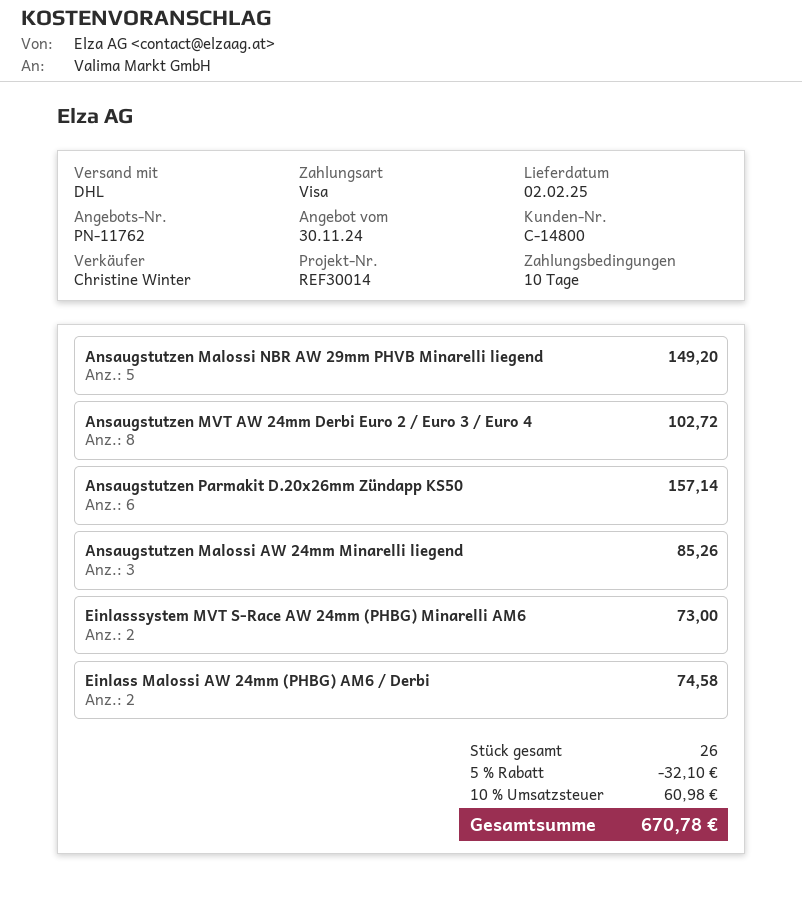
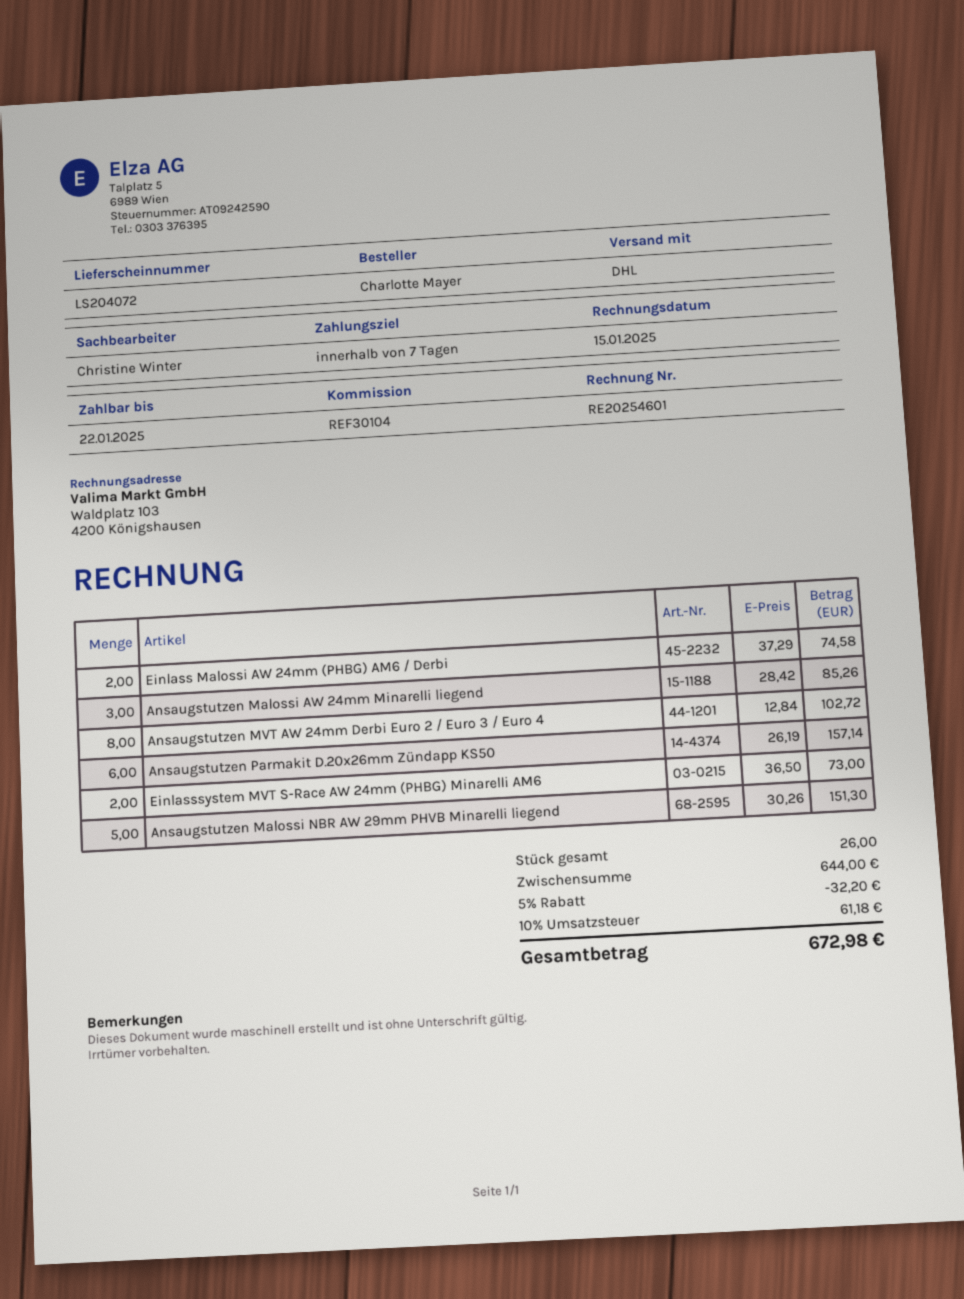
payment terms: 10 days -> 7 days
reference: REF30014 -> REF30104
Ansaugstutzen Malossi NBR AW 29mm PHVB Minarelli liegend: 5 for 149.20 -> 5 for 151.30
discount: 5% = 32.10 -> 5% = 32.20
tax: 10% = 60.98 -> 10% = 61.18
total: 670.78 -> 672.98

